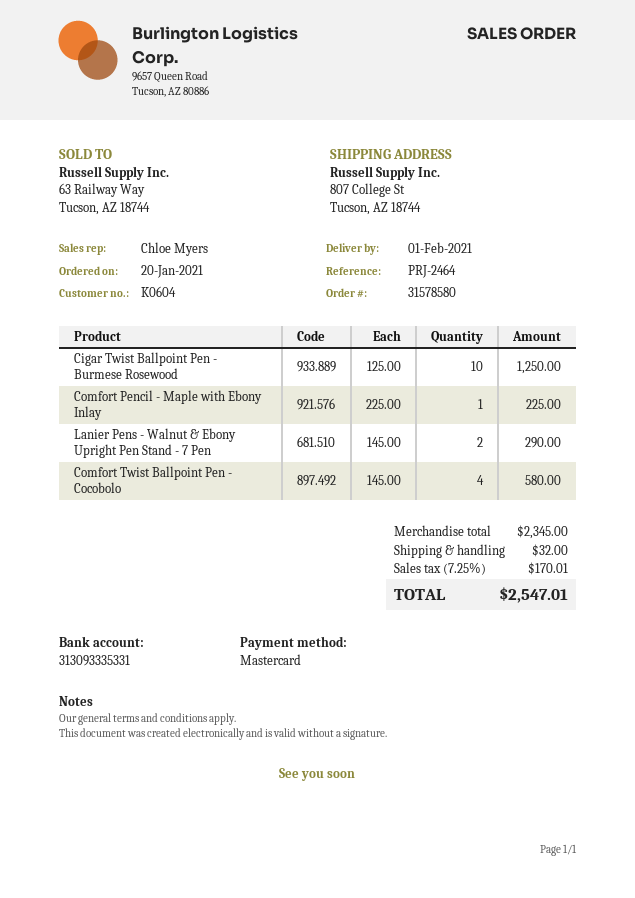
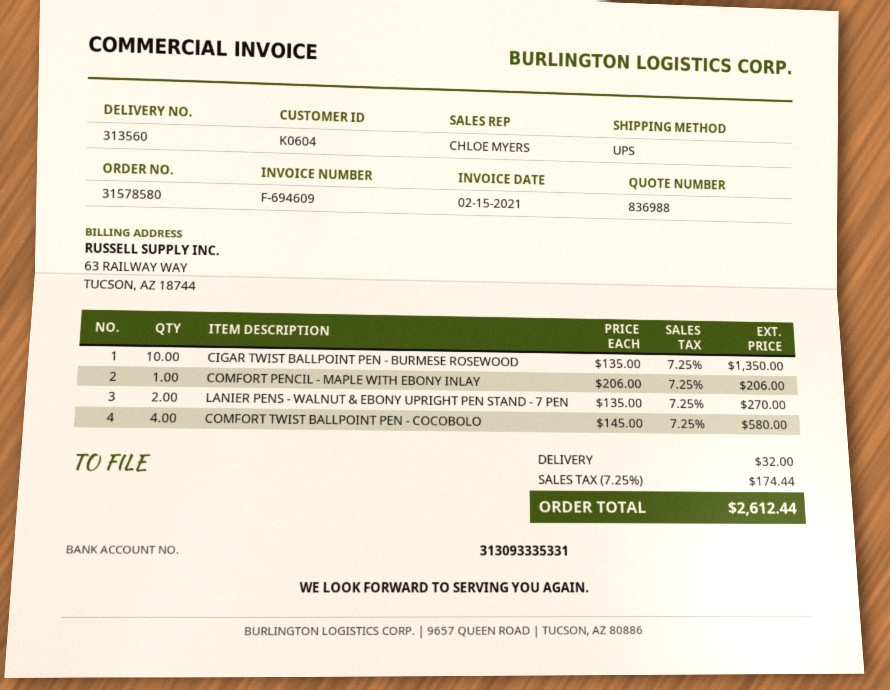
Cigar Twist Ballpoint Pen - Burmese Rosewood: 10 x 125.00 = 1250.00 -> 10 x 135.00 = 1350.00
Comfort Pencil - Maple with Ebony Inlay: 1 x 225.00 = 225.00 -> 1 x 206.00 = 206.00
Lanier Pens - Walnut & Ebony Upright Pen Stand - 7 Pen: 2 x 145.00 = 290.00 -> 2 x 135.00 = 270.00
tax: 7.25% = 170.01 -> 7.25% = 174.44
total: 2547.01 -> 2612.44

